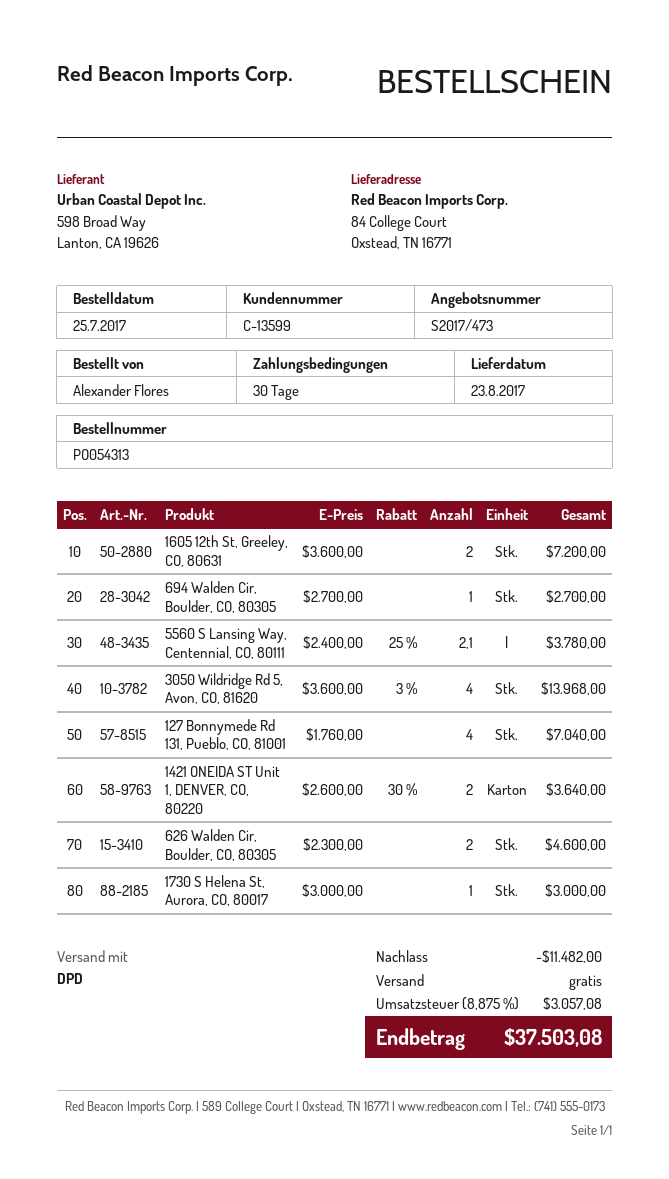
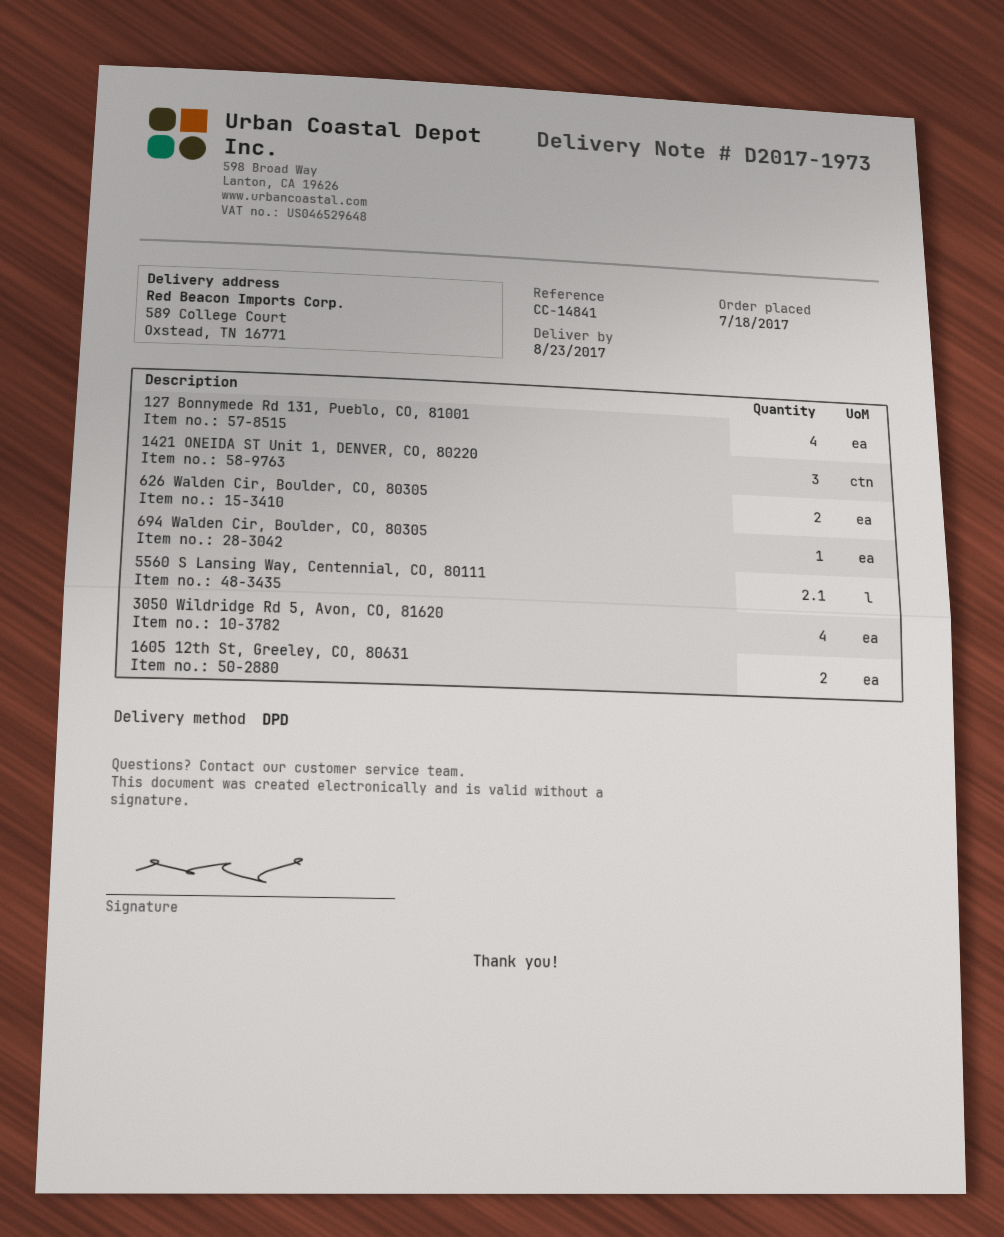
order date: 2017-07-25 -> 2017-07-18
ship to: 84 College Court, Oxstead, TN 16771 -> 589 College Court, Oxstead, TN 16771
1421 ONEIDA ST Unit 1, DENVER, CO, 80220: 2 -> 3
1730 S Helena St, Aurora, CO, 80017: 1 -> none

